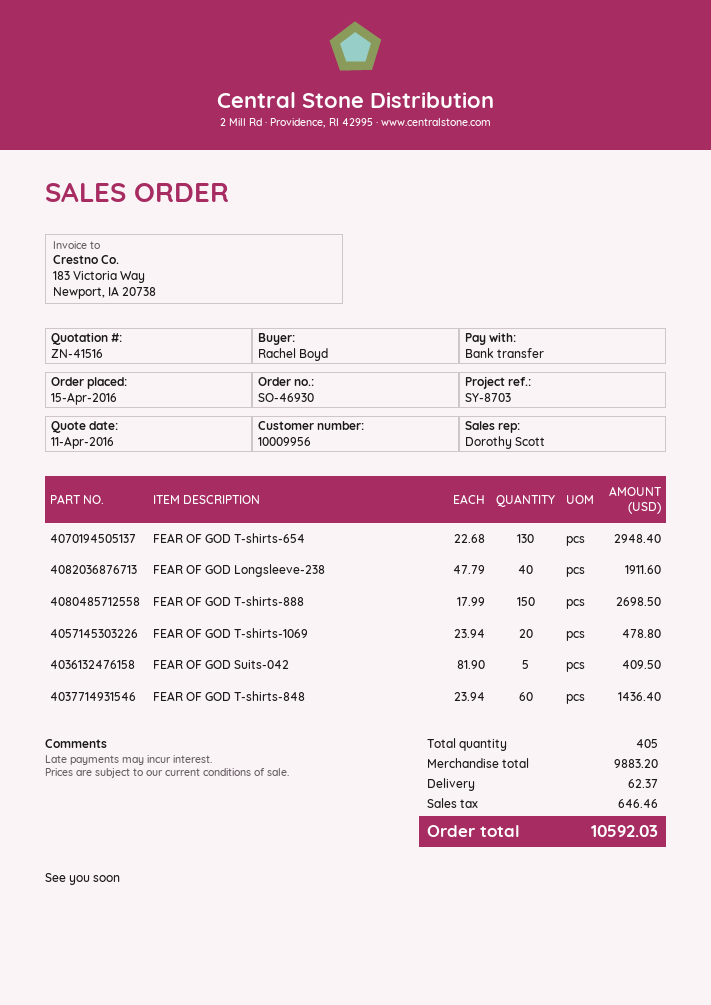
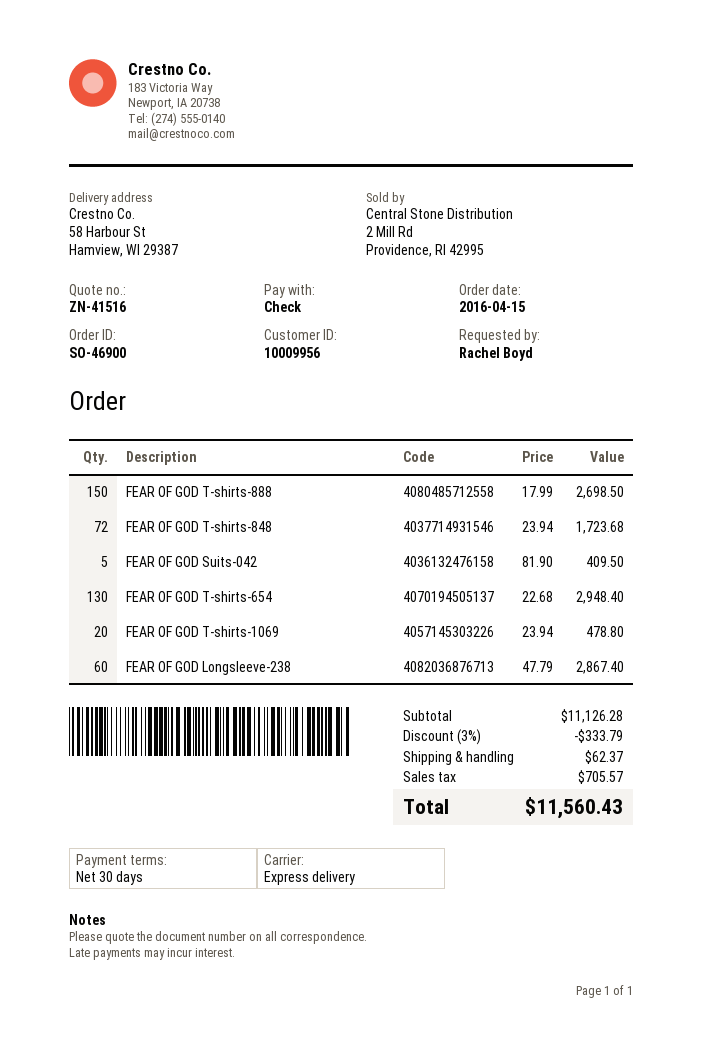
order number: SO-46930 -> SO-46900
payment method: bank transfer -> cheque
FEAR OF GOD Longsleeve-238: 40 x 47.79 = 1911.60 -> 60 x 47.79 = 2867.40
FEAR OF GOD T-shirts-848: 60 x 23.94 = 1436.40 -> 72 x 23.94 = 1723.68
subtotal: 9883.20 -> 11126.28
discount: none -> 3% = 333.79
tax: 646.46 -> 705.57
total: 10592.03 -> 11560.43

